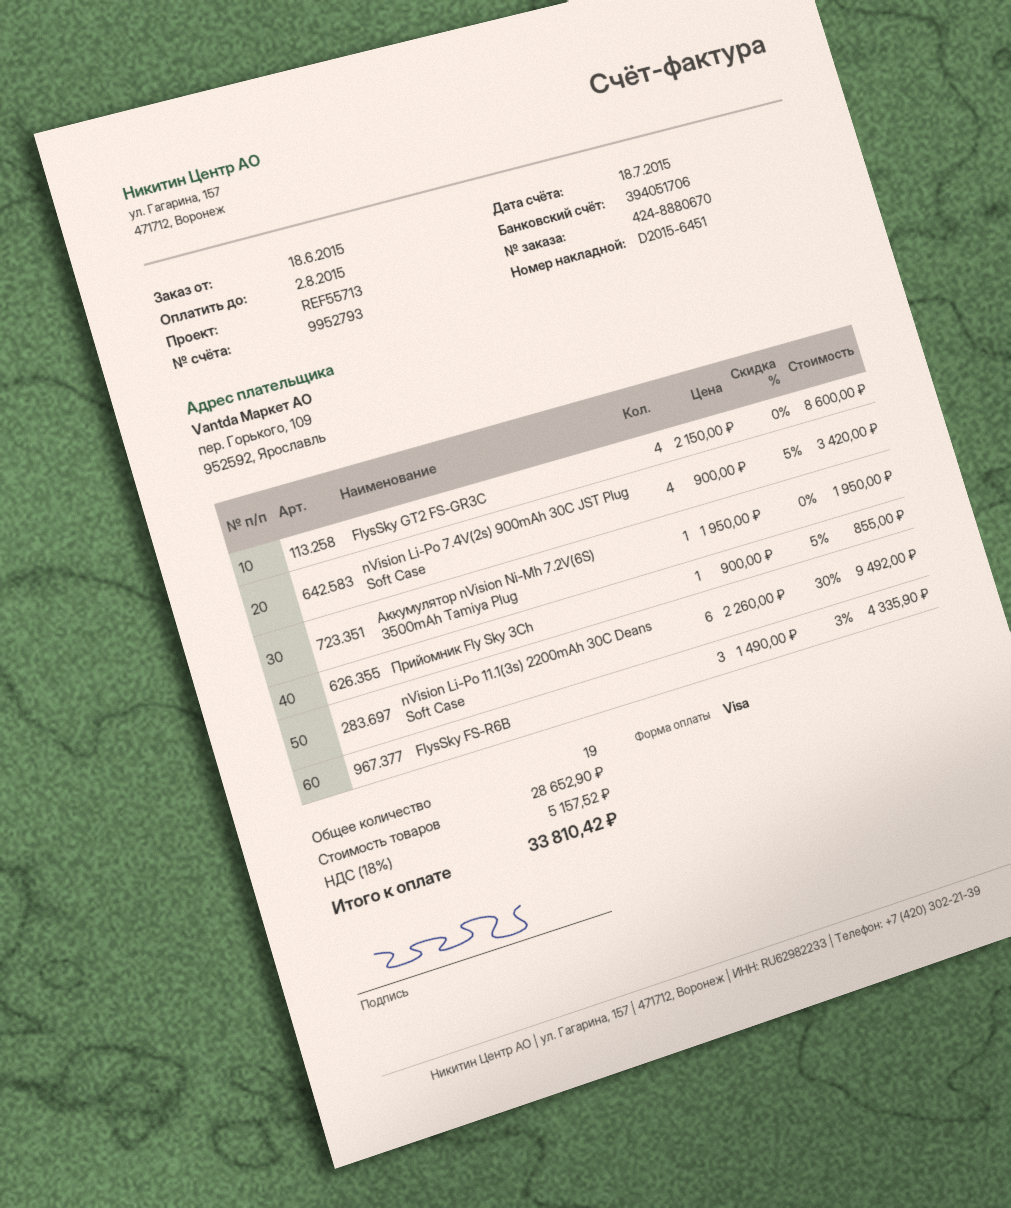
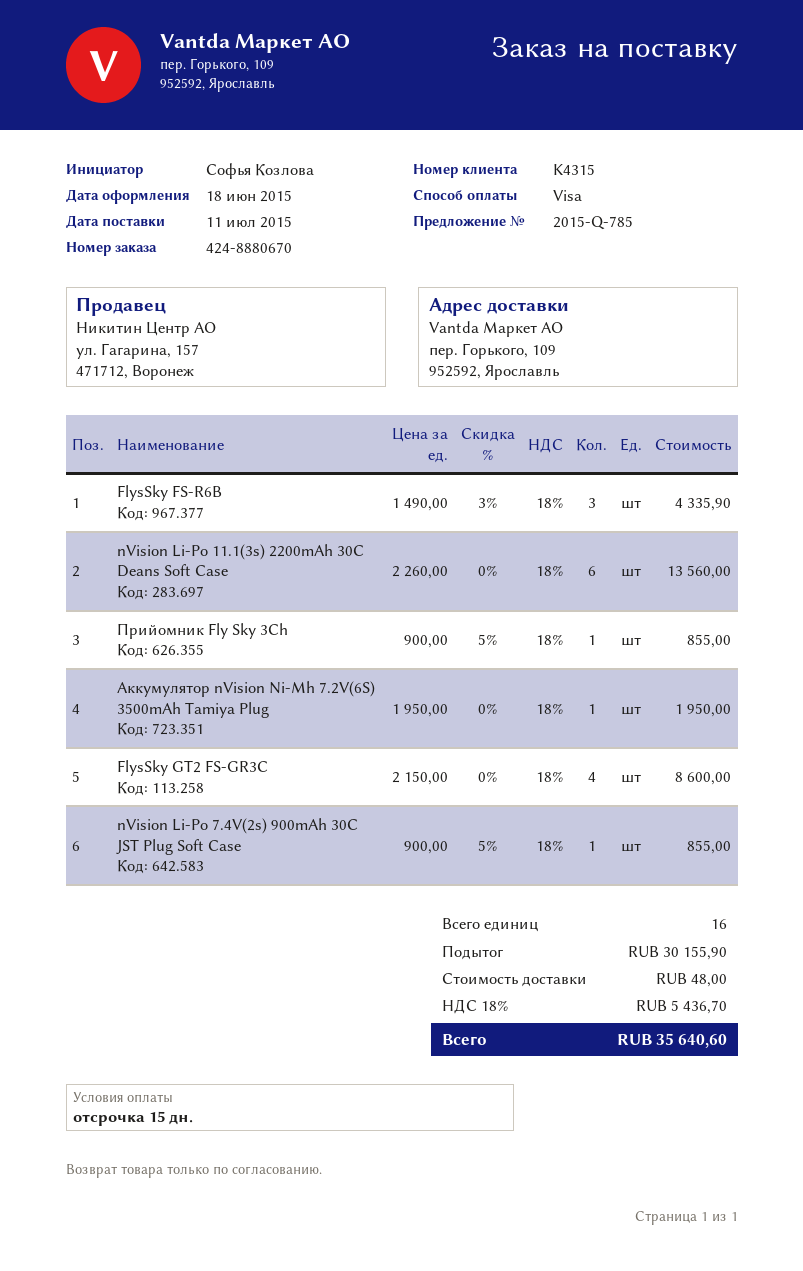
nVision Li-Po 7.4V(2s) 900mAh 30C JST Plug Soft Case: 4 x 900.00 - 5% = 3420.00 -> 1 x 900.00 - 5% = 855.00
nVision Li-Po 11.1(3s) 2200mAh 30C Deans Soft Case: 6 x 2260.00 - 30% = 9492.00 -> 6 x 2260.00 = 13560.00
total quantity: 19 -> 16
subtotal: 28652.90 -> 30155.90
shipping: none -> 48.00
tax: 18% = 5157.52 -> 18% = 5436.70
total: 33810.42 -> 35640.60

